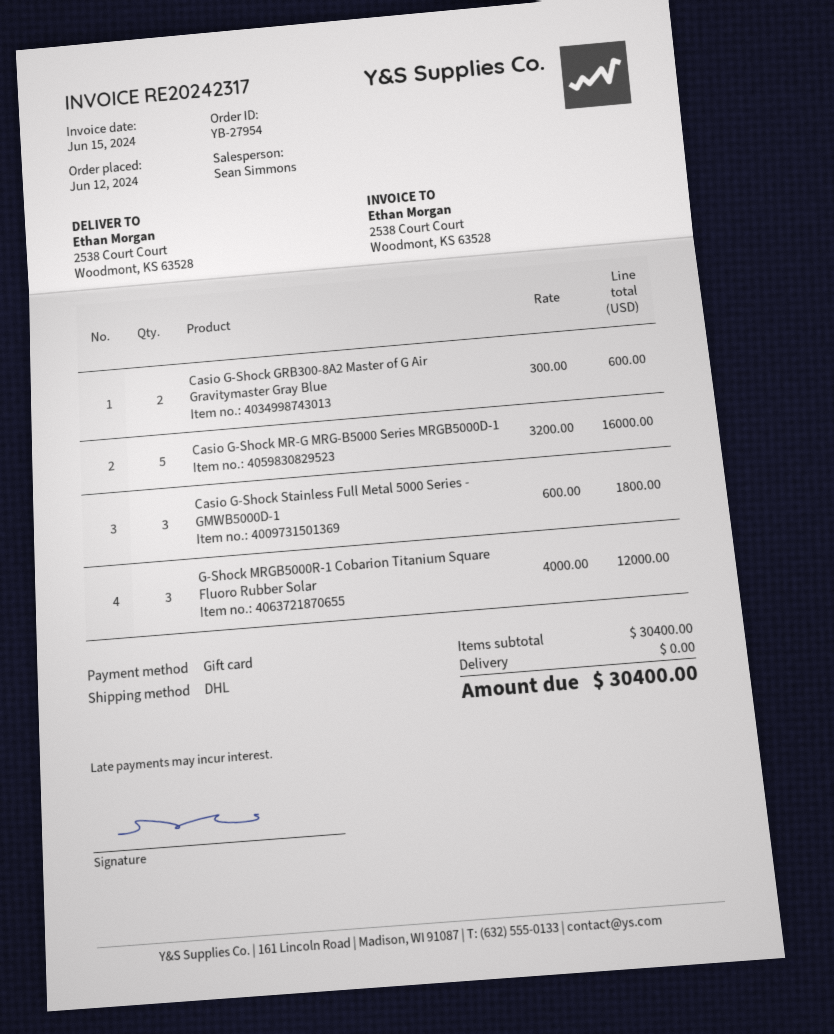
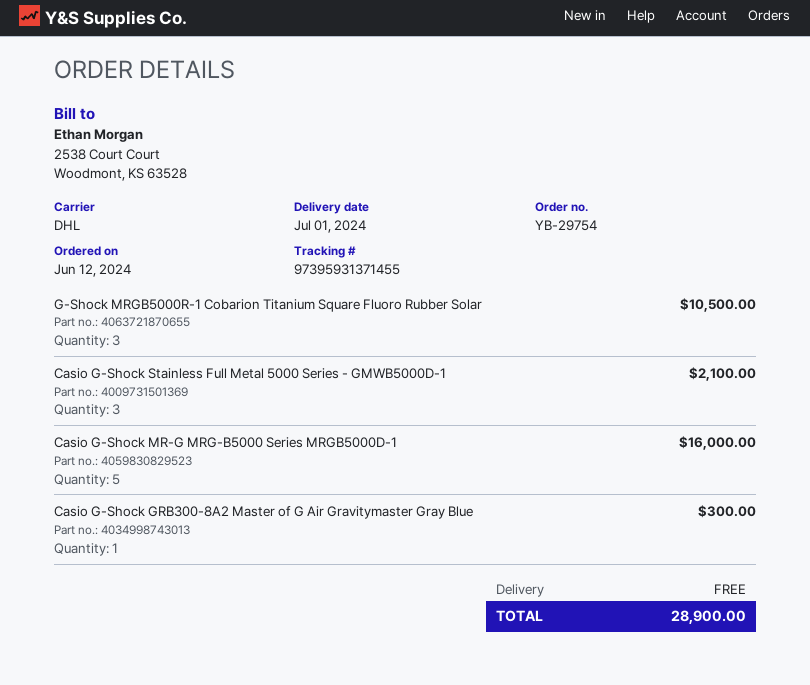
order number: YB-27954 -> YB-29754
Casio G-Shock GRB300-8A2 Master of G Air Gravitymaster Gray Blue: 2 for 600.00 -> 1 for 300.00
Casio G-Shock Stainless Full Metal 5000 Series - GMWB5000D-1: 3 for 1800.00 -> 3 for 2100.00
G-Shock MRGB5000R-1 Cobarion Titanium Square Fluoro Rubber Solar: 3 for 12000.00 -> 3 for 10500.00
total: 30400.00 -> 28900.00

